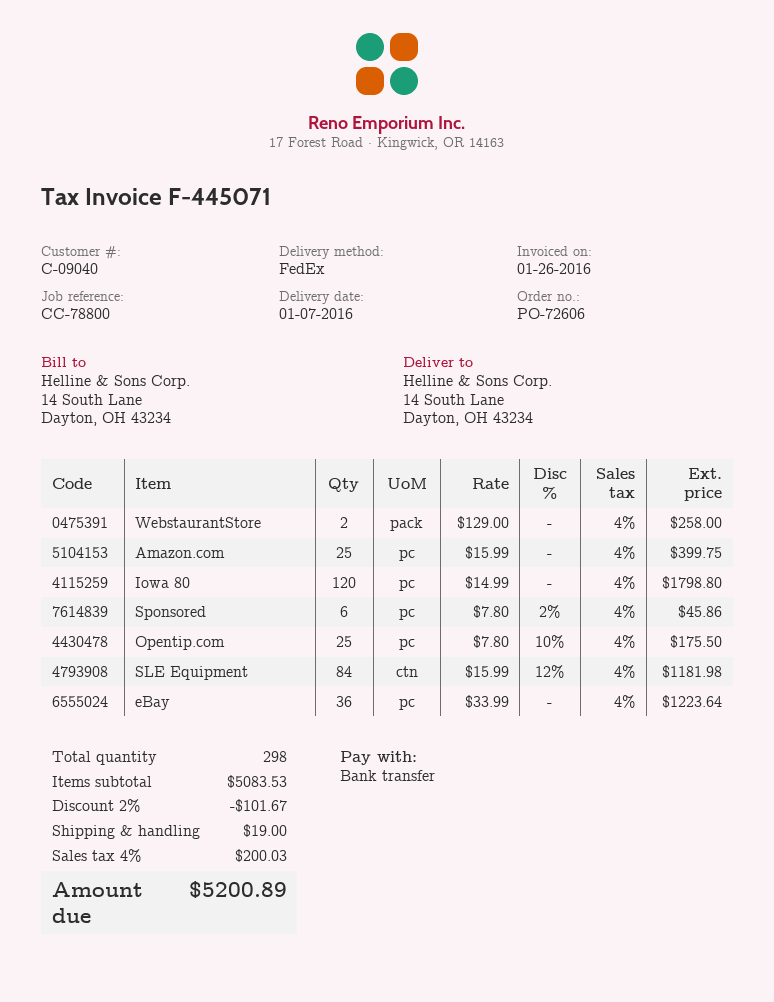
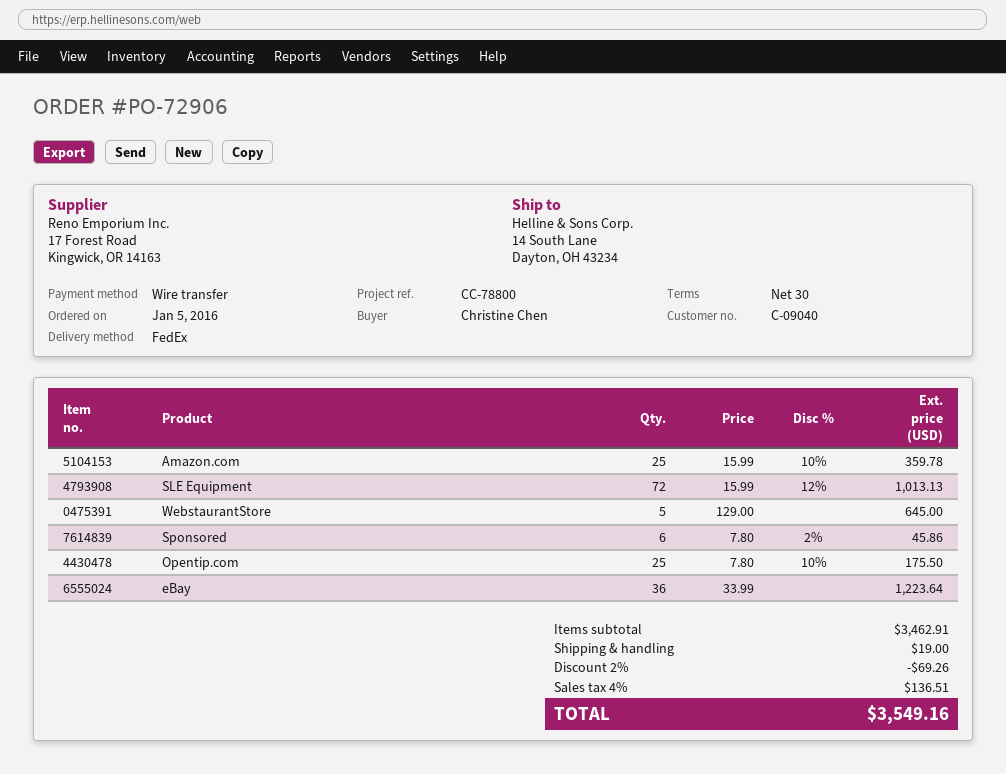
order number: PO-72606 -> PO-72906
WebstaurantStore: 2 x 129.00 = 258.00 -> 5 x 129.00 = 645.00
Amazon.com: 25 x 15.99 = 399.75 -> 25 x 15.99 - 10% = 359.78
Iowa 80: 120 x 14.99 = 1798.80 -> none
SLE Equipment: 84 x 15.99 - 12% = 1181.98 -> 72 x 15.99 - 12% = 1013.13
subtotal: 5083.53 -> 3462.91
discount: 2% = 101.67 -> 2% = 69.26
tax: 4% = 200.03 -> 4% = 136.51
total: 5200.89 -> 3549.16

